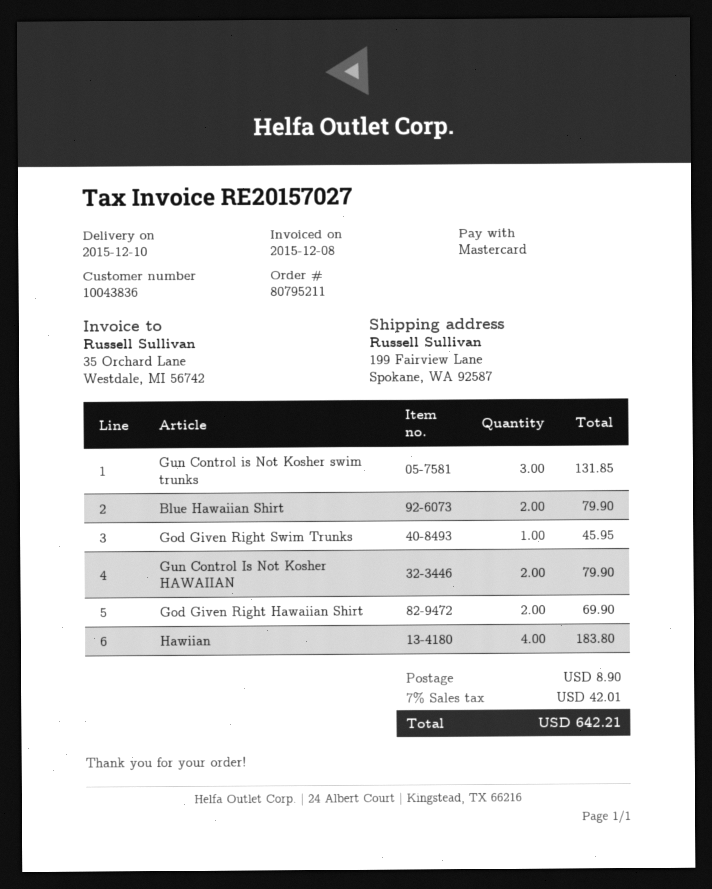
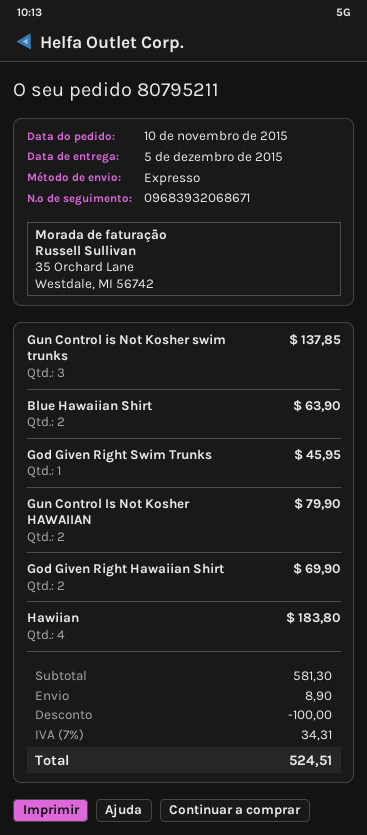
delivery date: 2015-12-10 -> 2015-12-05
Gun Control is Not Kosher swim trunks: 3 for 131.85 -> 3 for 137.85
Blue Hawaiian Shirt: 2 for 79.90 -> 2 for 63.90
discount: none -> 100.00
tax: 7% = 42.01 -> 7% = 34.31
total: 642.21 -> 524.51

